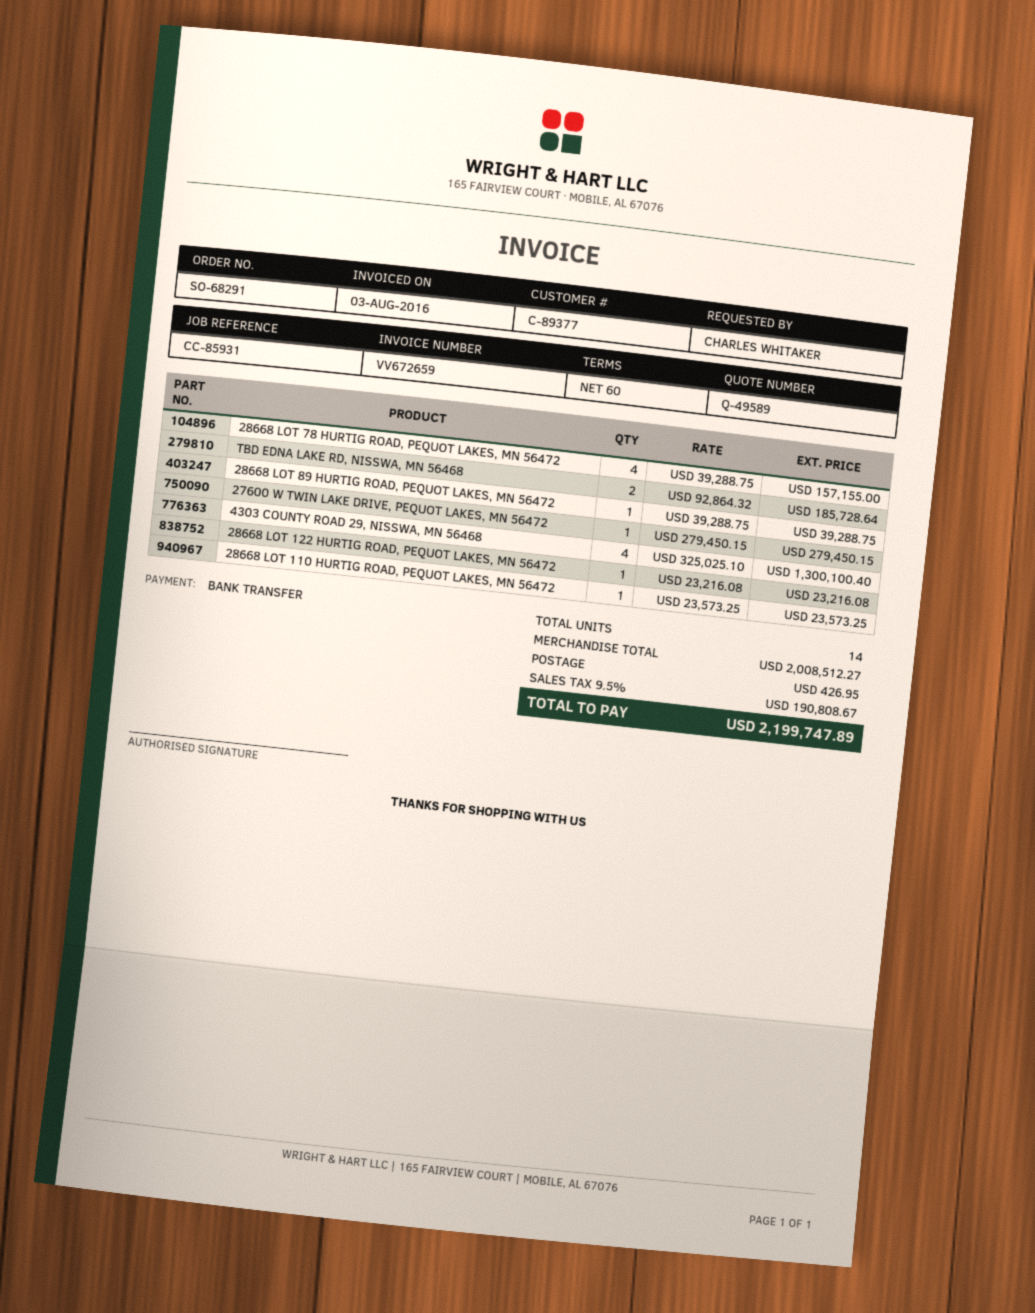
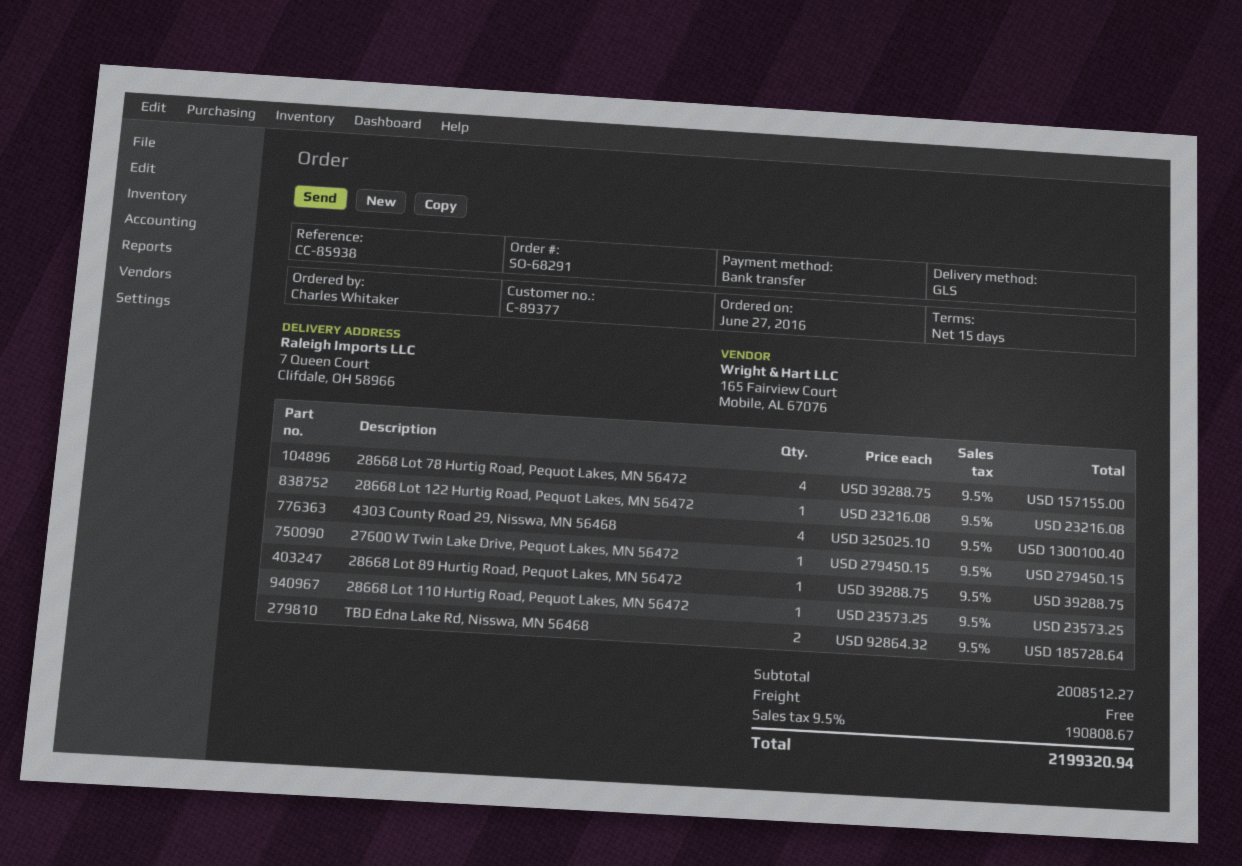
payment terms: 60 days -> 15 days
reference: CC-85931 -> CC-85938
shipping: 426.95 -> 0.00
total: 2199747.89 -> 2199320.94

